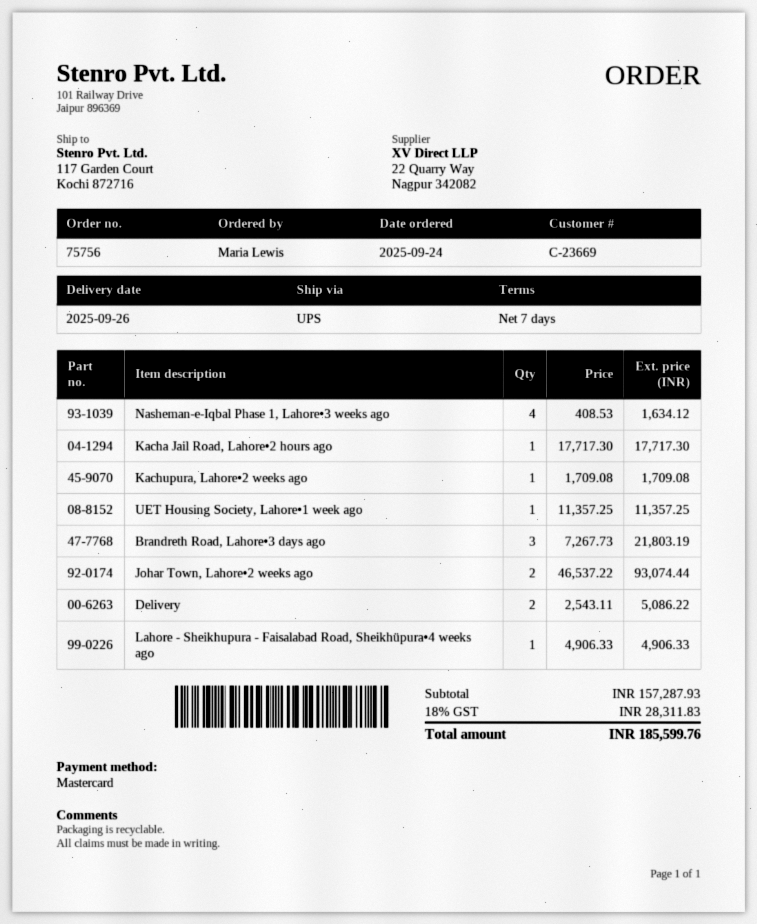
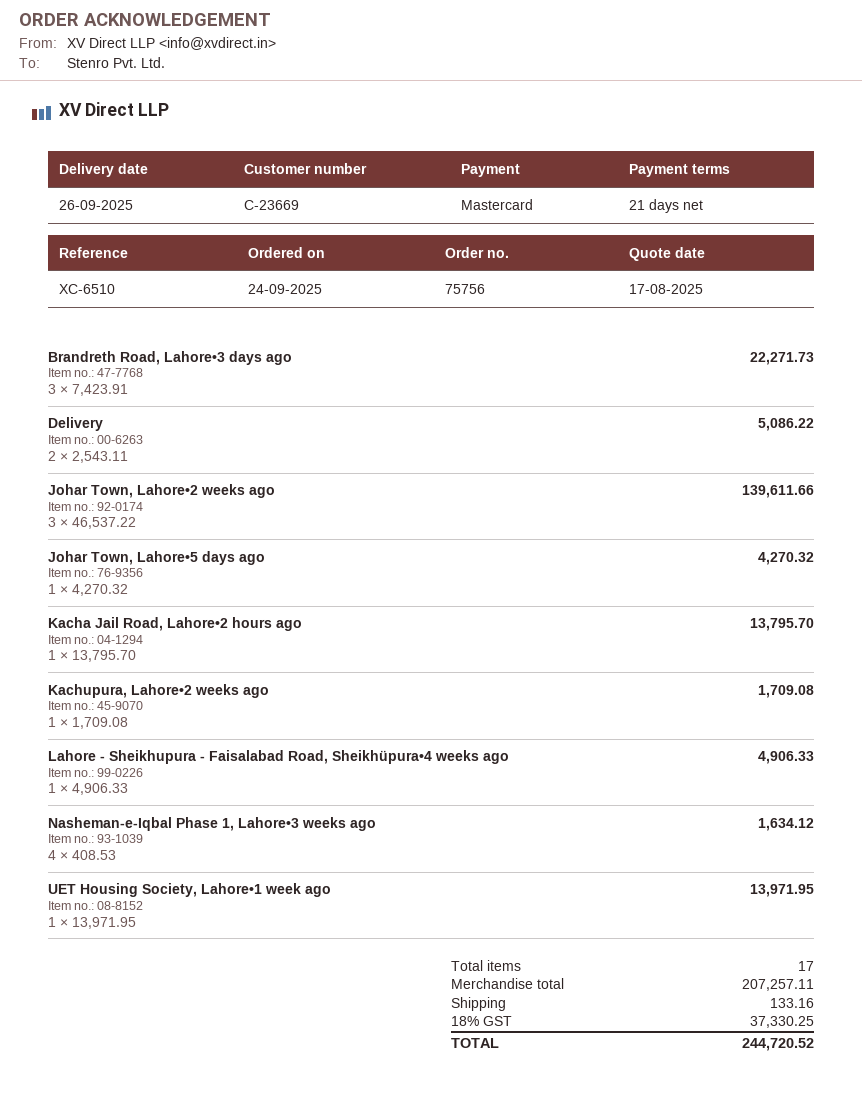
payment terms: 7 days -> 21 days
Kacha Jail Road, Lahore•2 hours ago: 1 x 17717.30 = 17717.30 -> 1 x 13795.70 = 13795.70
UET Housing Society, Lahore•1 week ago: 1 x 11357.25 = 11357.25 -> 1 x 13971.95 = 13971.95
Brandreth Road, Lahore•3 days ago: 3 x 7267.73 = 21803.19 -> 3 x 7423.91 = 22271.73
Johar Town, Lahore•2 weeks ago: 2 x 46537.22 = 93074.44 -> 3 x 46537.22 = 139611.66
Johar Town, Lahore•5 days ago: none -> 1 x 4270.32 = 4270.32
subtotal: 157287.93 -> 207257.11
shipping: none -> 133.16
tax: 18% = 28311.83 -> 18% = 37330.25
total: 185599.76 -> 244720.52

